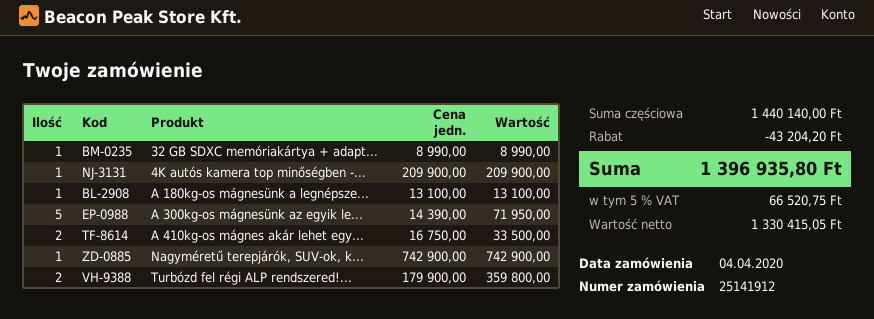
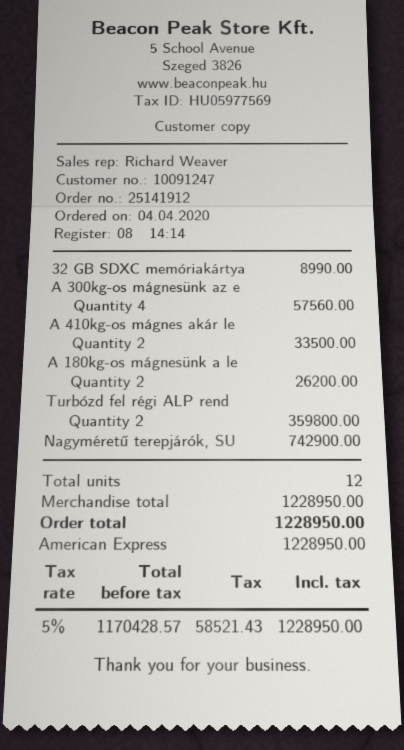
4K autós kamera top minőségben -...: 1 for 209900.00 -> none
A 180kg-os mágnesünk a legnépsze...: 1 for 13100.00 -> 2 for 26200.00
A 300kg-os mágnesünk az egyik le...: 5 for 71950.00 -> 4 for 57560.00
subtotal: 1440140.00 -> 1228950.00
discount: 43204.20 -> none
net: 1330415.05 -> 1170428.57
tax: 5% = 66520.75 -> 5% = 58521.43
total: 1396935.80 -> 1228950.00

